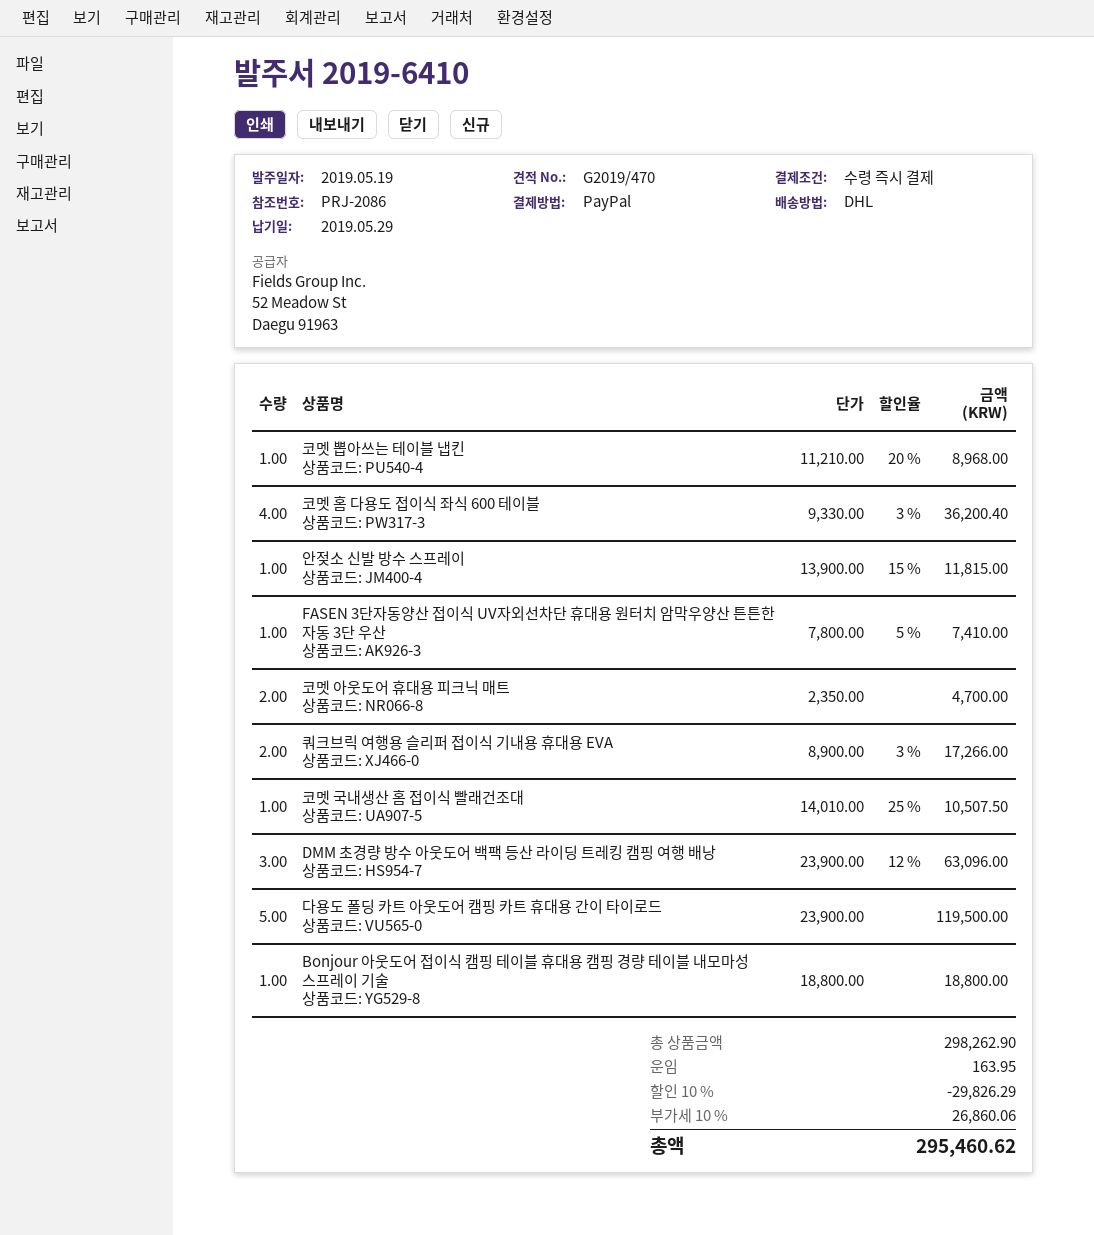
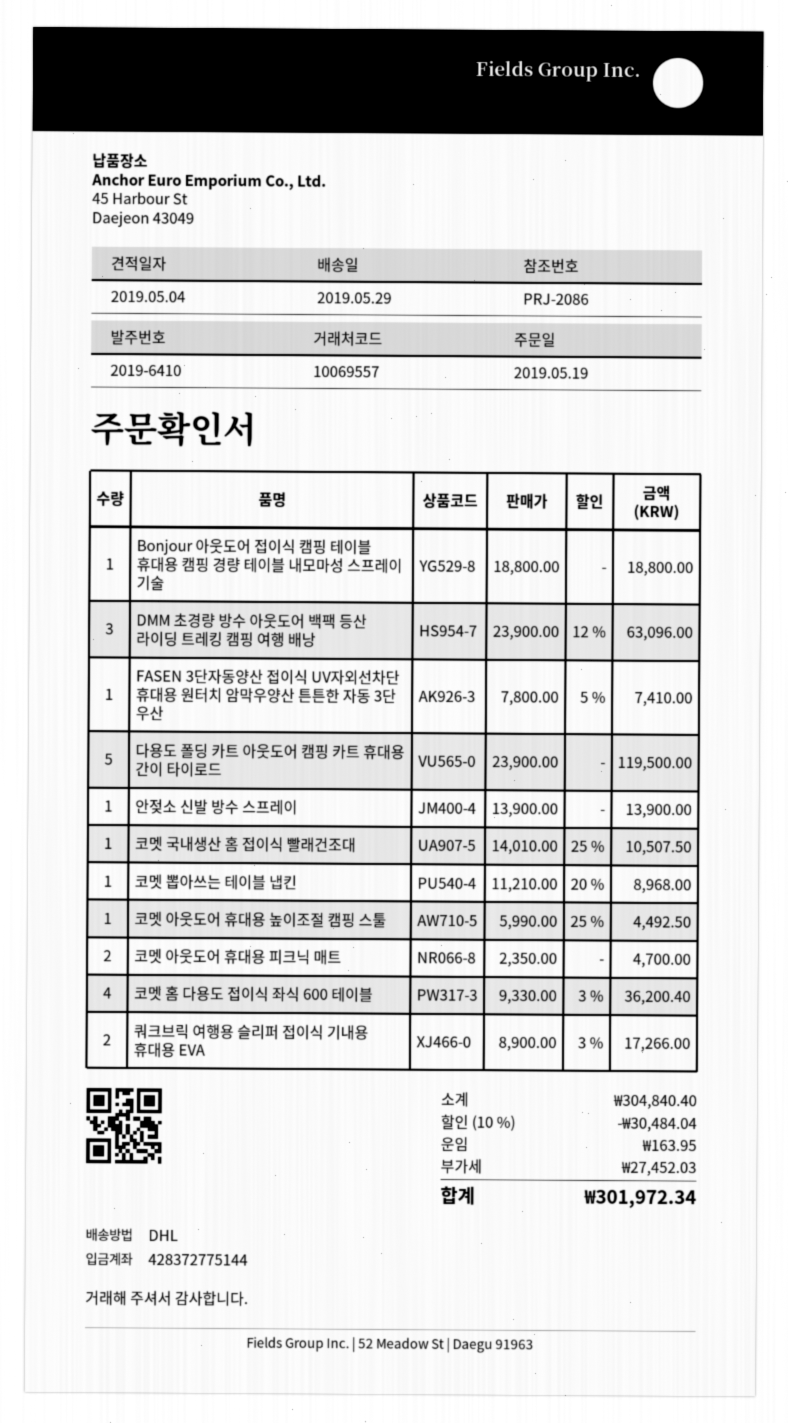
안젖소 신발 방수 스프레이: 1 x 13900.00 - 15% = 11815.00 -> 1 x 13900.00 = 13900.00
코멧 아웃도어 휴대용 높이조절 캠핑 스툴: none -> 1 x 5990.00 - 25% = 4492.50
subtotal: 298262.90 -> 304840.40
discount: 10% = 29826.29 -> 10% = 30484.04
tax: 26860.06 -> 27452.03
total: 295460.62 -> 301972.34

